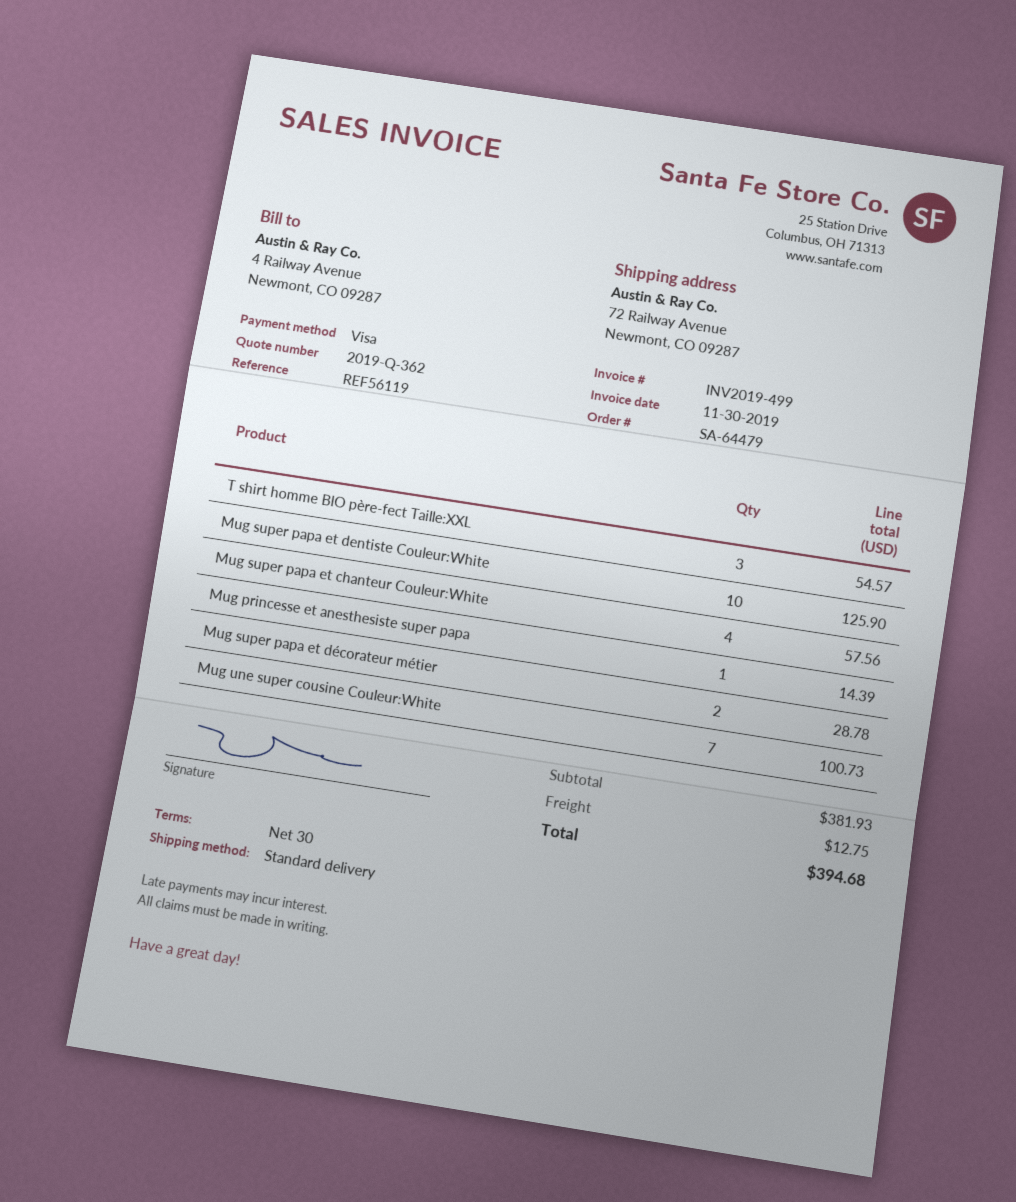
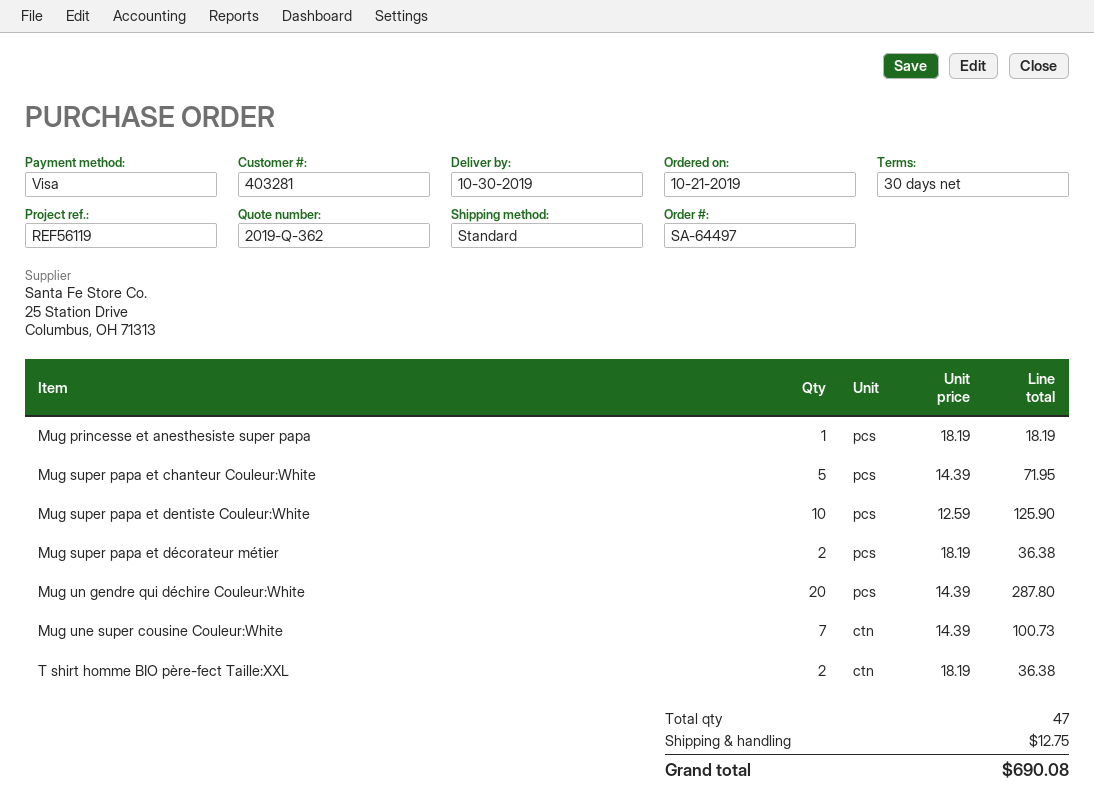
order number: SA-64479 -> SA-64497
T shirt homme BIO père-fect Taille:XXL: 3 for 54.57 -> 2 for 36.38
Mug super papa et chanteur Couleur:White: 4 for 57.56 -> 5 for 71.95
Mug princesse et anesthesiste super papa: 1 for 14.39 -> 1 for 18.19
Mug super papa et décorateur métier: 2 for 28.78 -> 2 for 36.38
Mug un gendre qui déchire Couleur:White: none -> 20 for 287.80
total: 394.68 -> 690.08

